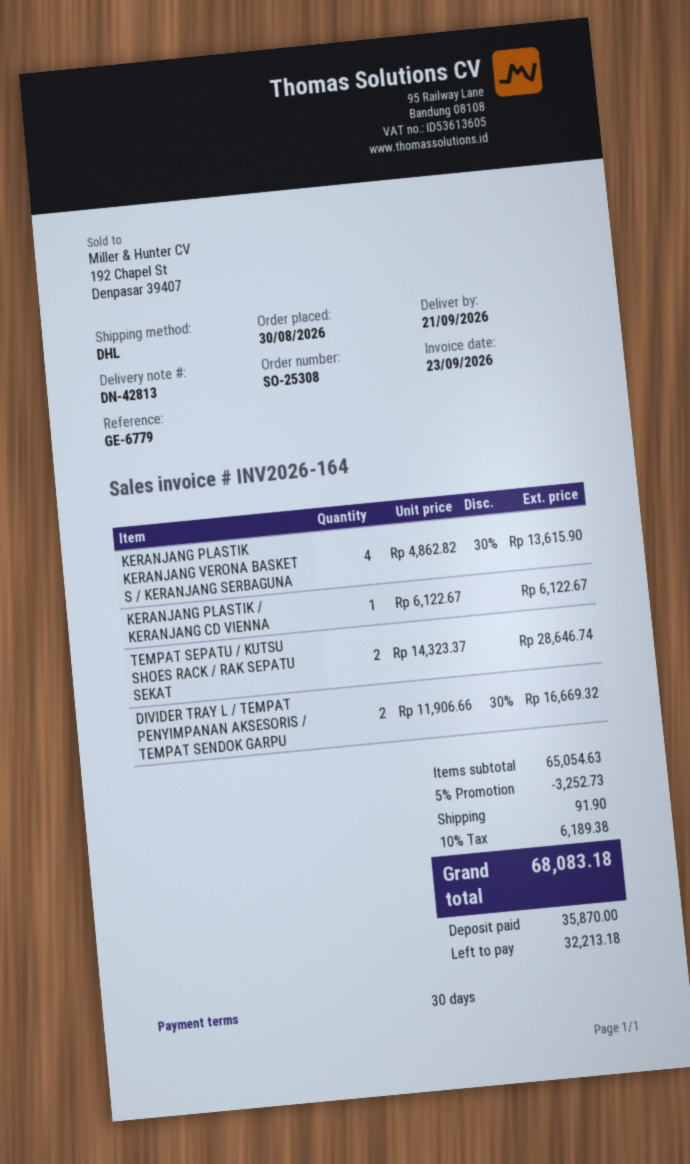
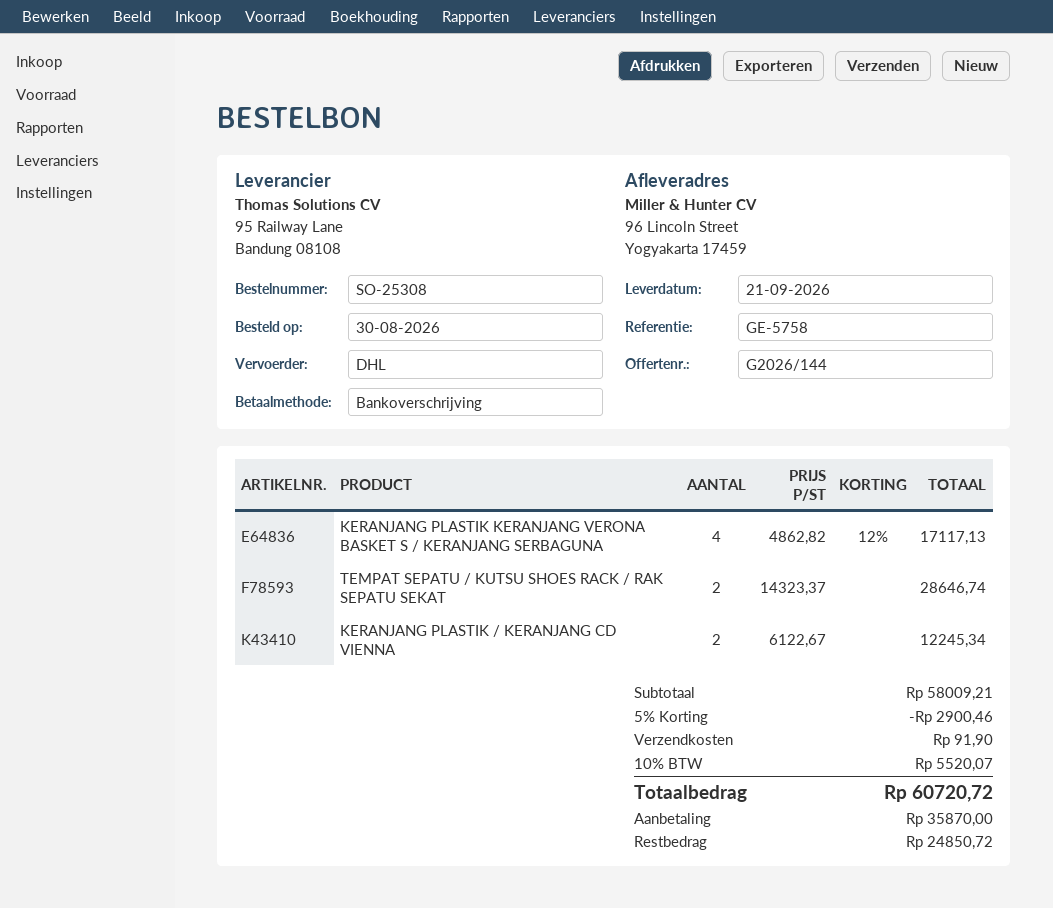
reference: GE-6779 -> GE-5758
KERANJANG PLASTIK KERANJANG VERONA BASKET S / KERANJANG SERBAGUNA: 4 x 4862.82 - 30% = 13615.90 -> 4 x 4862.82 - 12% = 17117.13
KERANJANG PLASTIK / KERANJANG CD VIENNA: 1 x 6122.67 = 6122.67 -> 2 x 6122.67 = 12245.34
DIVIDER TRAY L / TEMPAT PENYIMPANAN AKSESORIS / TEMPAT SENDOK GARPU: 2 x 11906.66 - 30% = 16669.32 -> none
subtotal: 65054.63 -> 58009.21
discount: 5% = 3252.73 -> 5% = 2900.46
tax: 10% = 6189.38 -> 10% = 5520.07
total: 68083.18 -> 60720.72
balance: 32213.18 -> 24850.72

